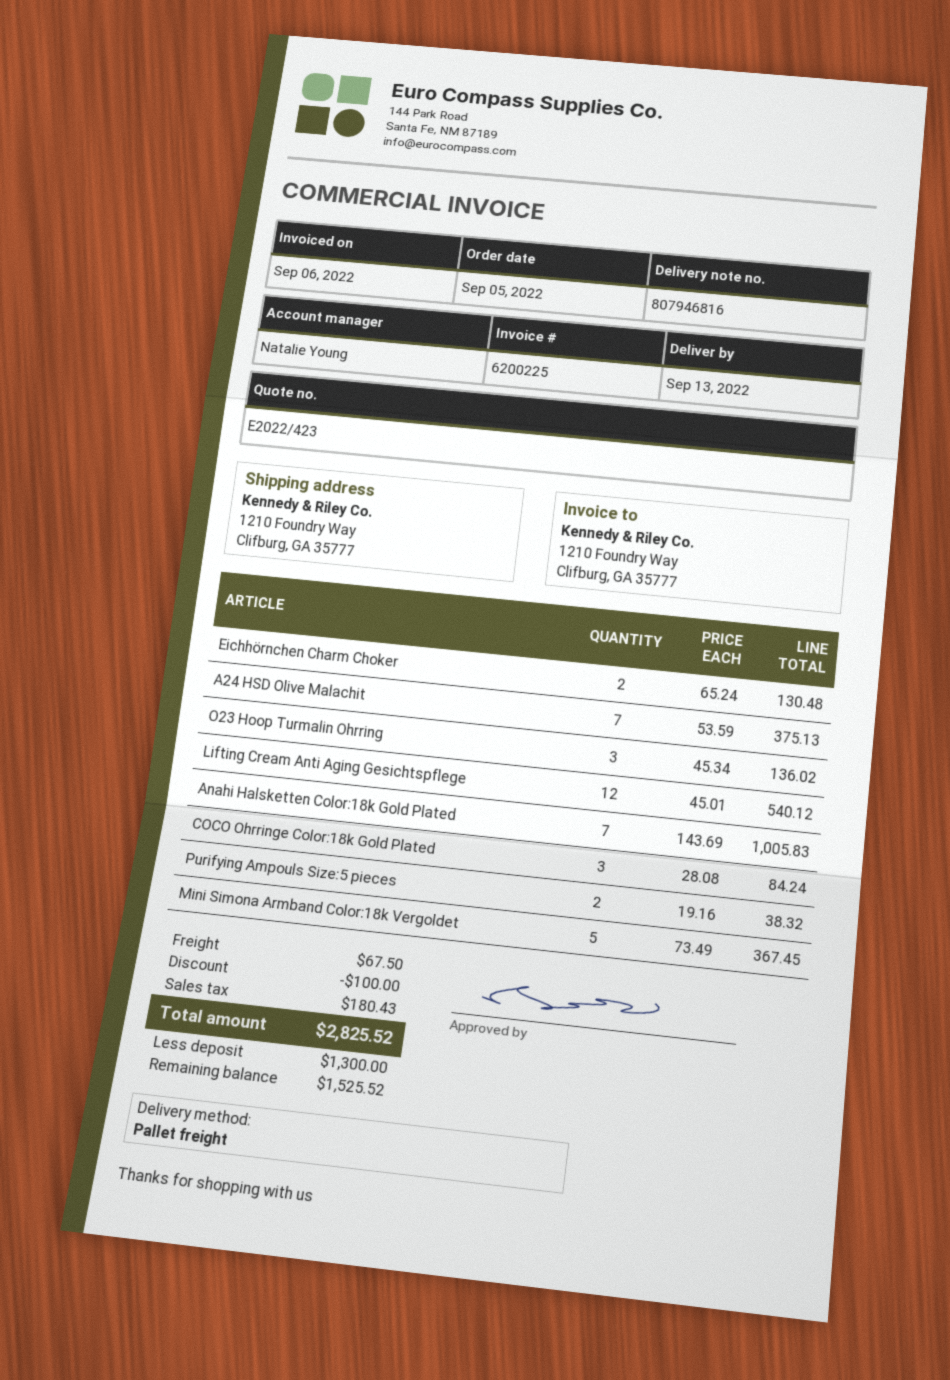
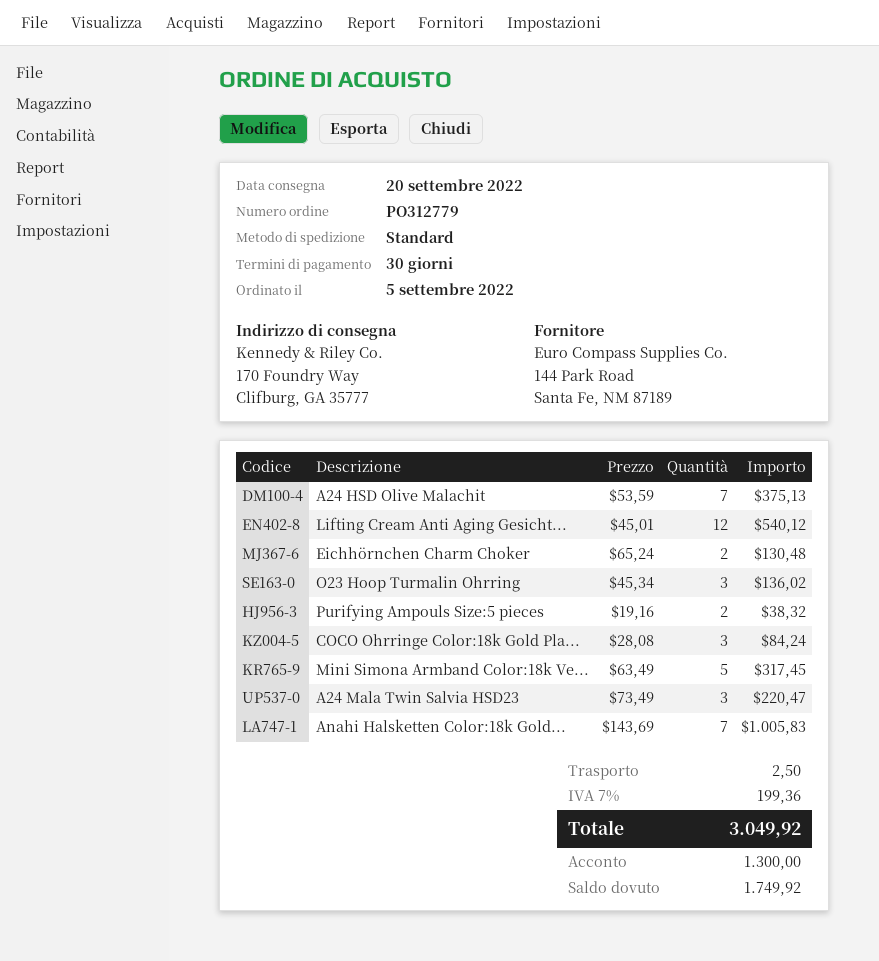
delivery date: 2022-09-13 -> 2022-09-20
shipping method: pallet freight -> standard
ship to: 1210 Foundry Way, Clifburg, GA 35777 -> 170 Foundry Way, Clifburg, GA 35777
Mini Simona Armband Color:18k Vergoldet: 5 x 73.49 = 367.45 -> 5 x 63.49 = 317.45
A24 Mala Twin Salvia HSD23: none -> 3 x 73.49 = 220.47
discount: 100.00 -> none
shipping: 67.50 -> 2.50
tax: 180.43 -> 199.36
total: 2825.52 -> 3049.92
balance: 1525.52 -> 1749.92

